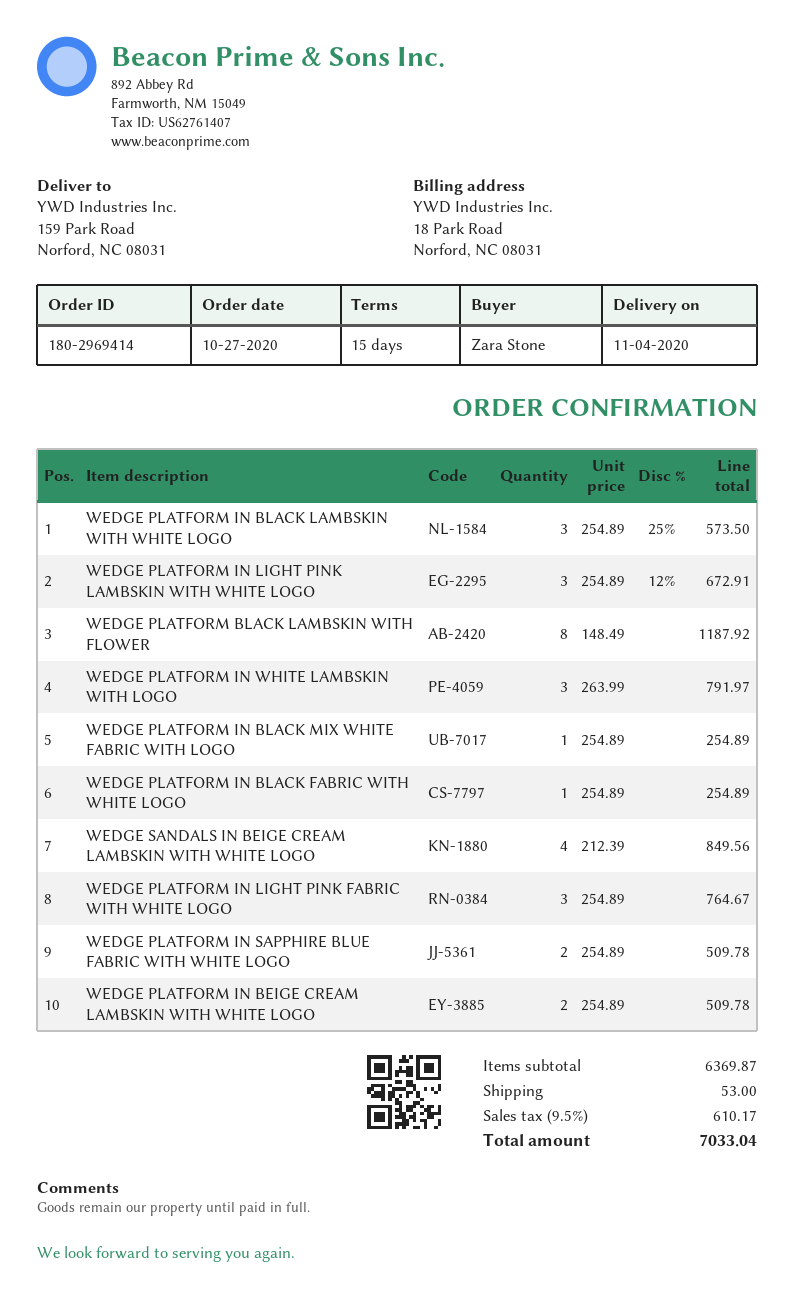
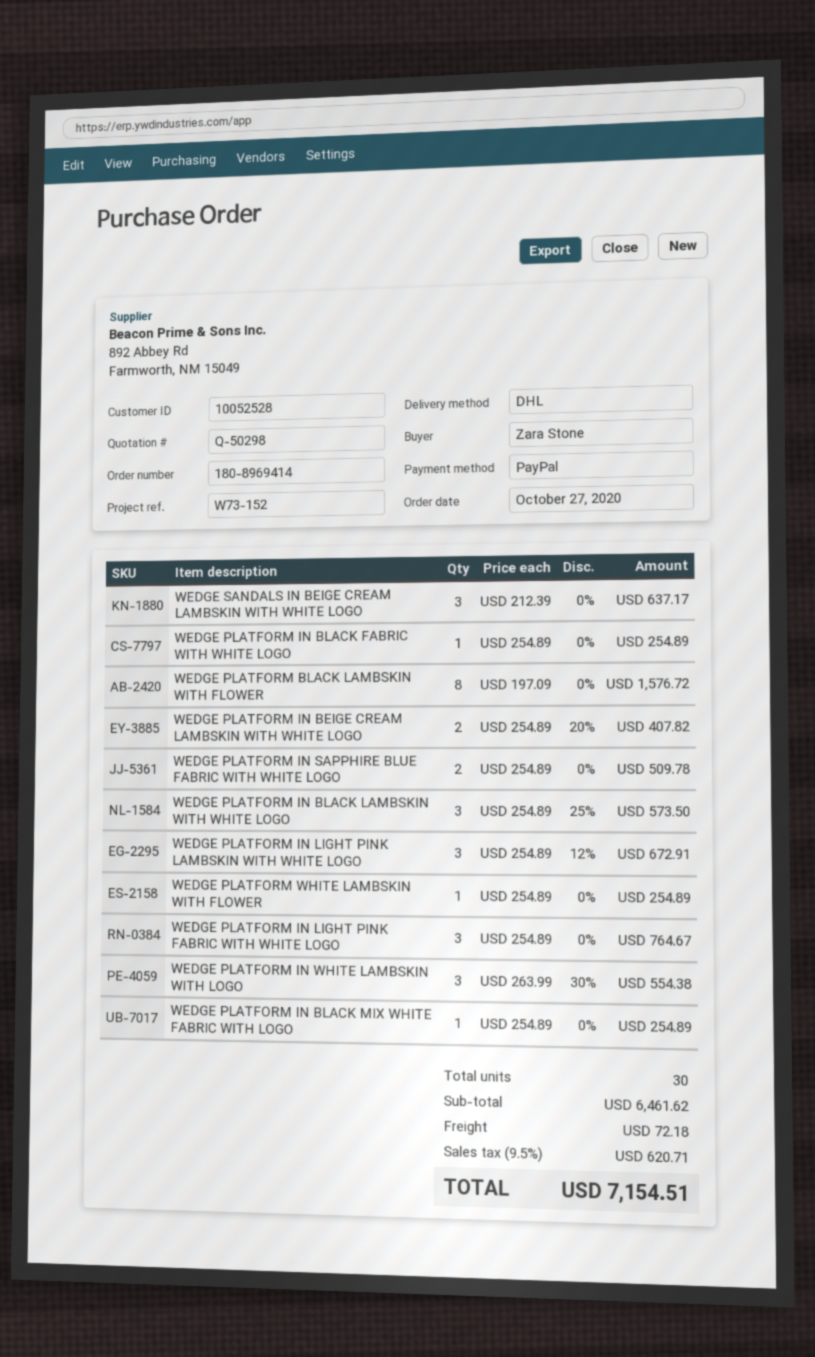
order number: 180-2969414 -> 180-8969414
WEDGE PLATFORM BLACK LAMBSKIN WITH FLOWER: 8 x 148.49 = 1187.92 -> 8 x 197.09 = 1576.72
WEDGE PLATFORM IN WHITE LAMBSKIN WITH LOGO: 3 x 263.99 = 791.97 -> 3 x 263.99 - 30% = 554.38
WEDGE SANDALS IN BEIGE CREAM LAMBSKIN WITH WHITE LOGO: 4 x 212.39 = 849.56 -> 3 x 212.39 = 637.17
WEDGE PLATFORM IN BEIGE CREAM LAMBSKIN WITH WHITE LOGO: 2 x 254.89 = 509.78 -> 2 x 254.89 - 20% = 407.82
WEDGE PLATFORM WHITE LAMBSKIN WITH FLOWER: none -> 1 x 254.89 = 254.89
subtotal: 6369.87 -> 6461.62
shipping: 53.00 -> 72.18
tax: 9.5% = 610.17 -> 9.5% = 620.71
total: 7033.04 -> 7154.51

